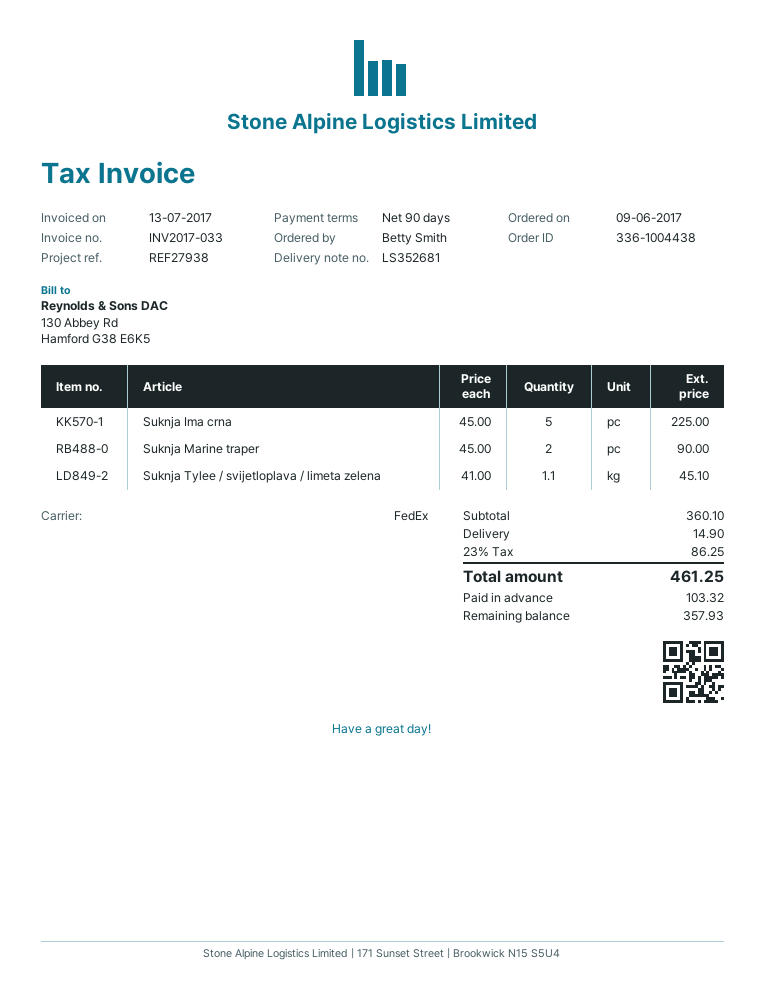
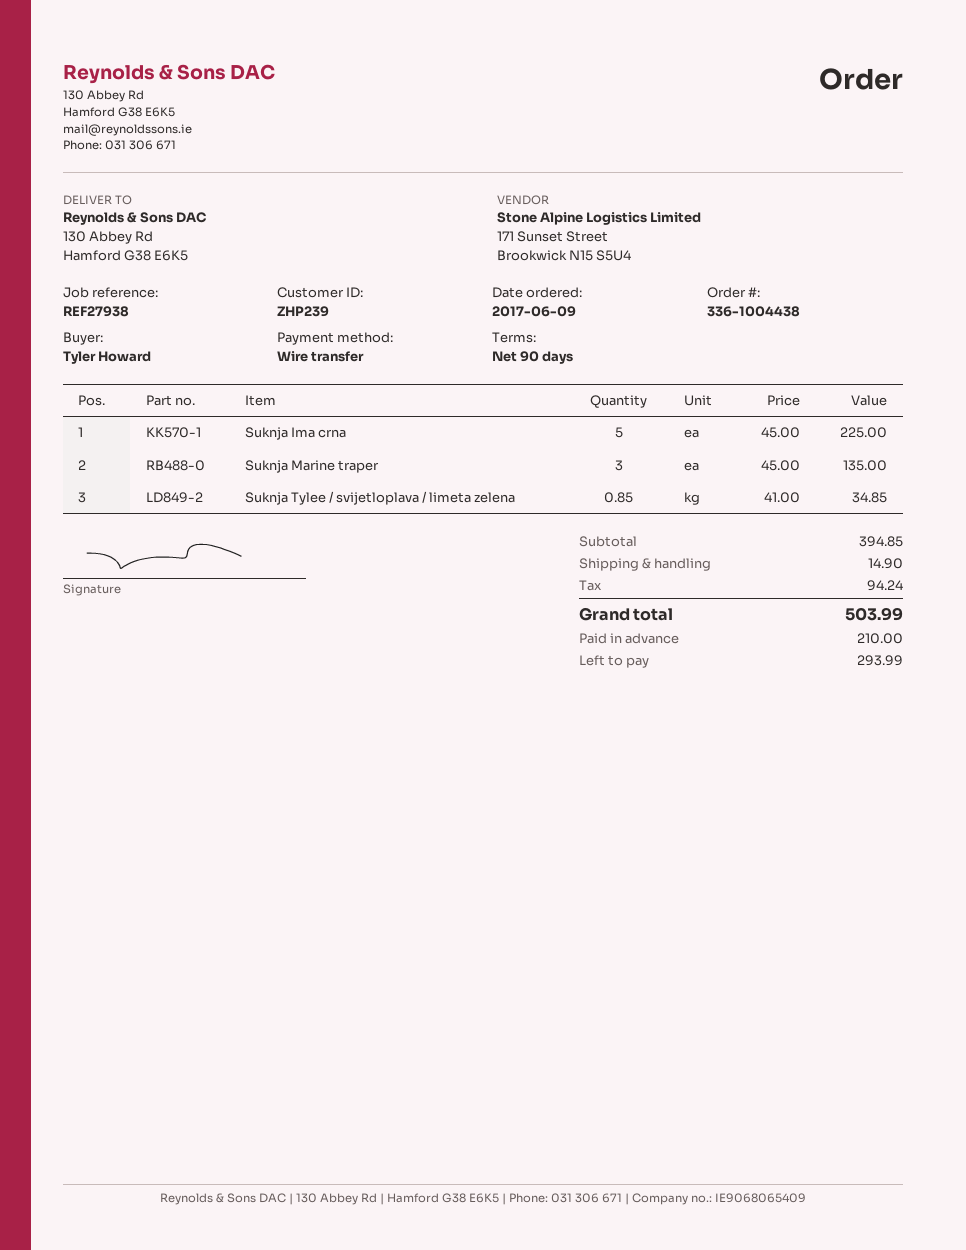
ordered by: Betty Smith -> Tyler Howard
Suknja Marine traper: 2 x 45.00 = 90.00 -> 3 x 45.00 = 135.00
Suknja Tylee / svijetloplava / limeta zelena: 1.1 x 41.00 = 45.10 -> 0.85 x 41.00 = 34.85
subtotal: 360.10 -> 394.85
tax: 86.25 -> 94.24
total: 461.25 -> 503.99
deposit: 103.32 -> 210.00
balance: 357.93 -> 293.99

